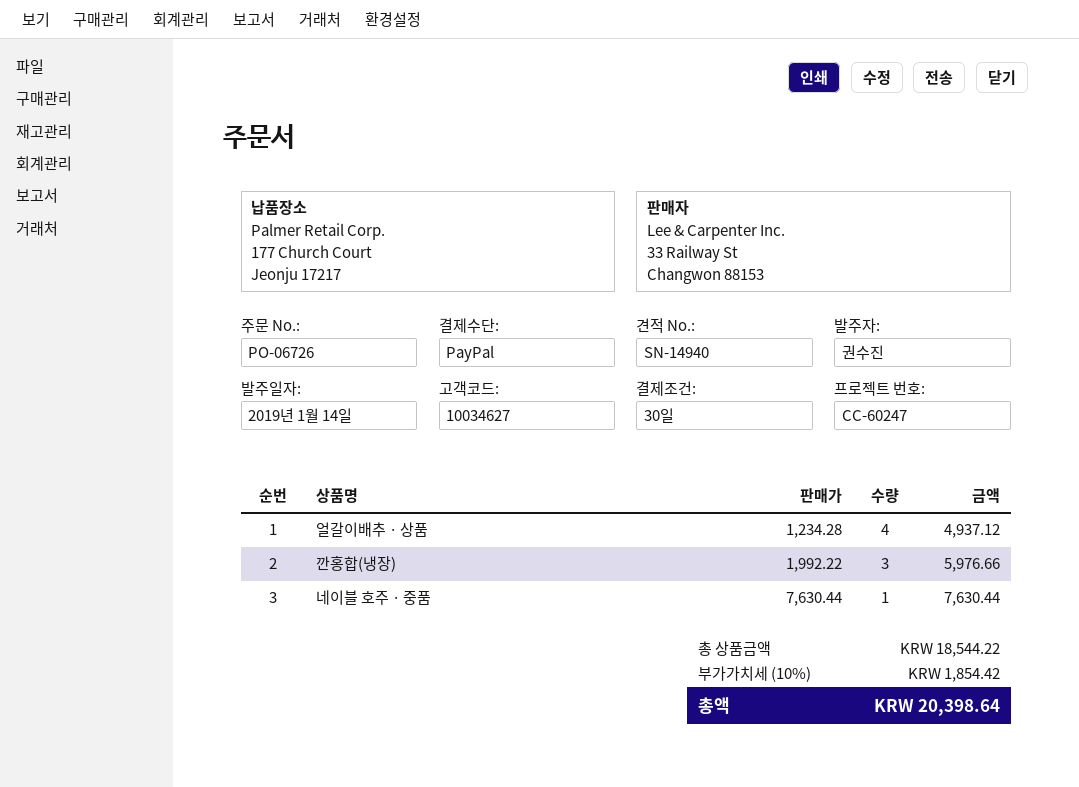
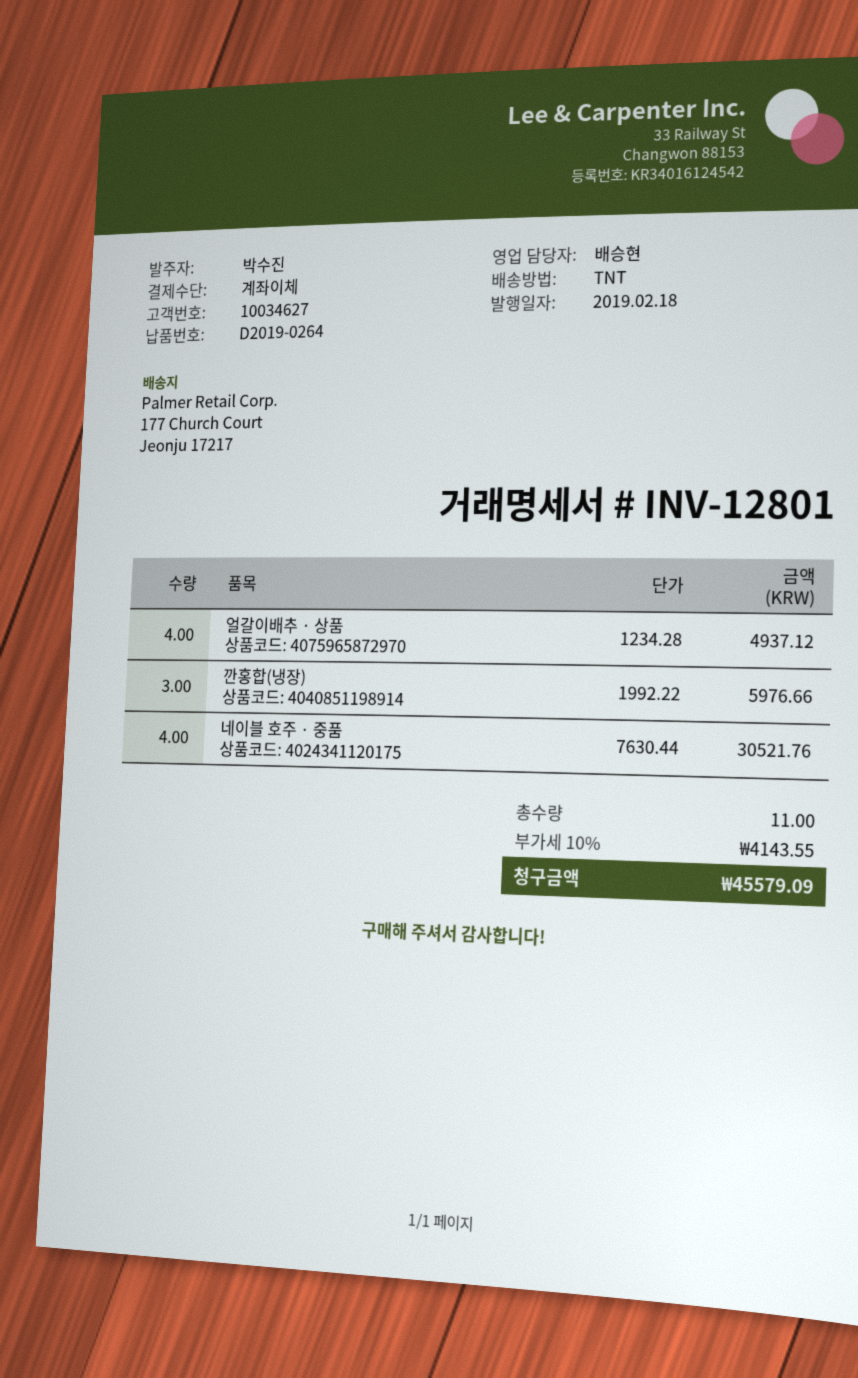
ordered by: 권수진 -> 박수진
payment method: PayPal -> bank transfer
네이블 호주 · 중품: 1 x 7630.44 = 7630.44 -> 4 x 7630.44 = 30521.76
tax: 10% = 1854.42 -> 10% = 4143.55
total: 20398.64 -> 45579.09

